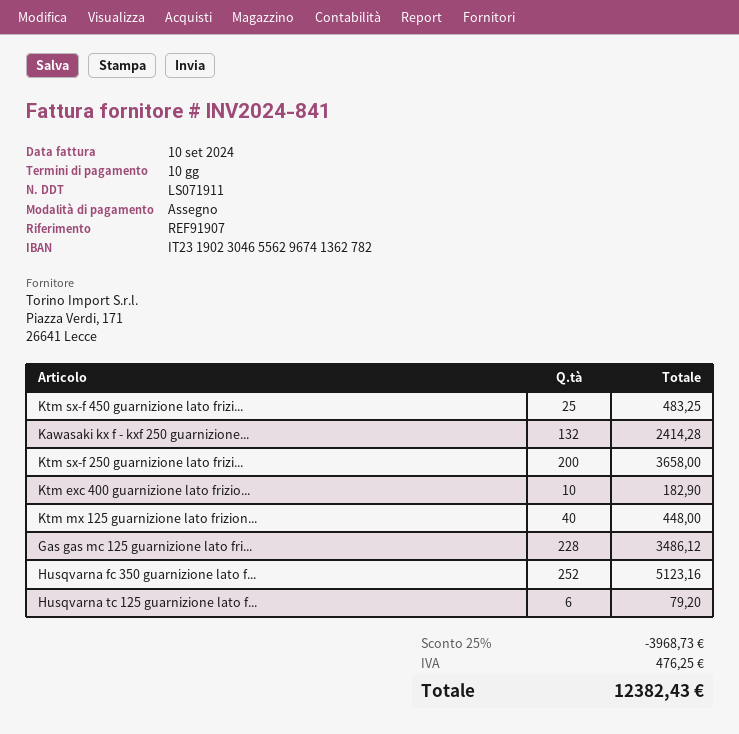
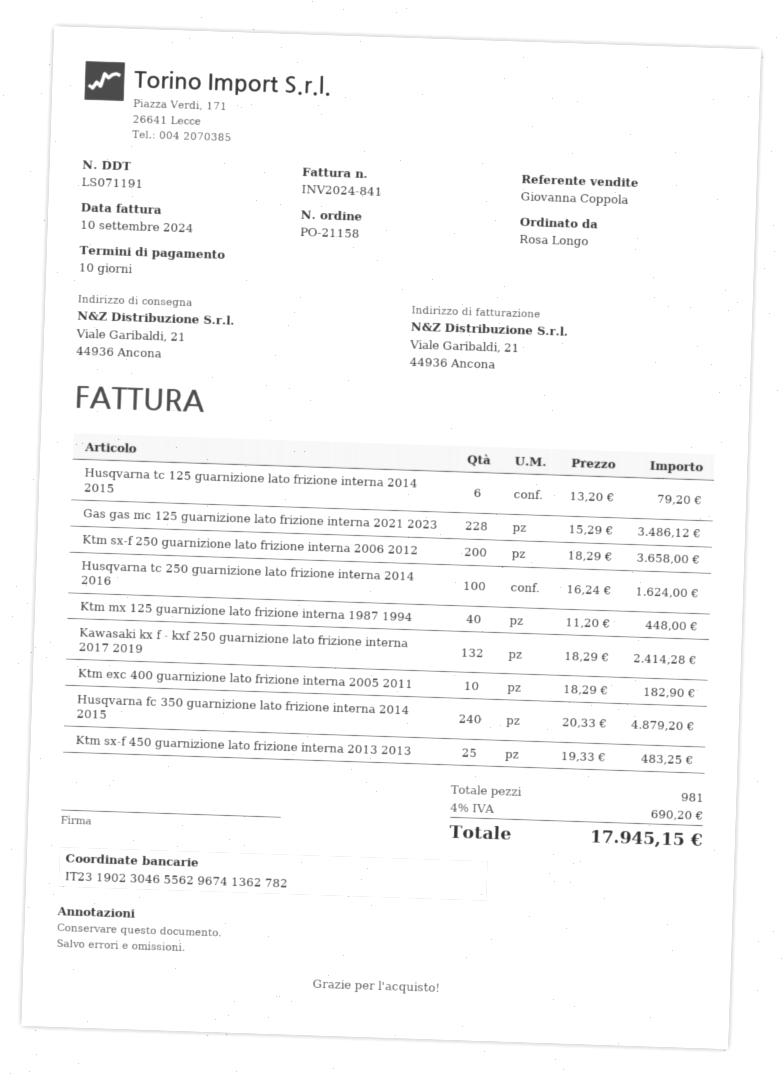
delivery note number: LS071911 -> LS071191
Husqvarna fc 350 guarnizione lato f...: 252 for 5123.16 -> 240 for 4879.20
Husqvarna tc 250 guarnizione lato frizione interna 2014 2016: none -> 100 for 1624.00
discount: 25% = 3968.73 -> none
tax: 476.25 -> 690.20
total: 12382.43 -> 17945.15

